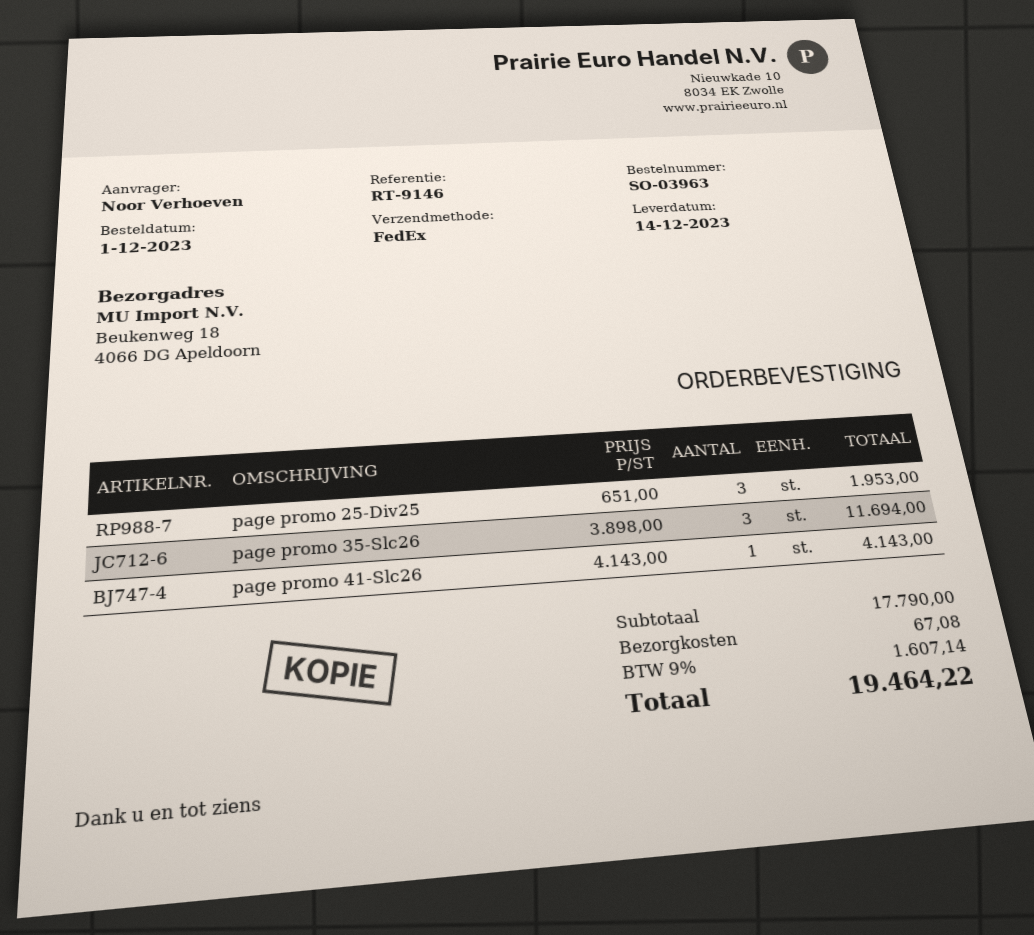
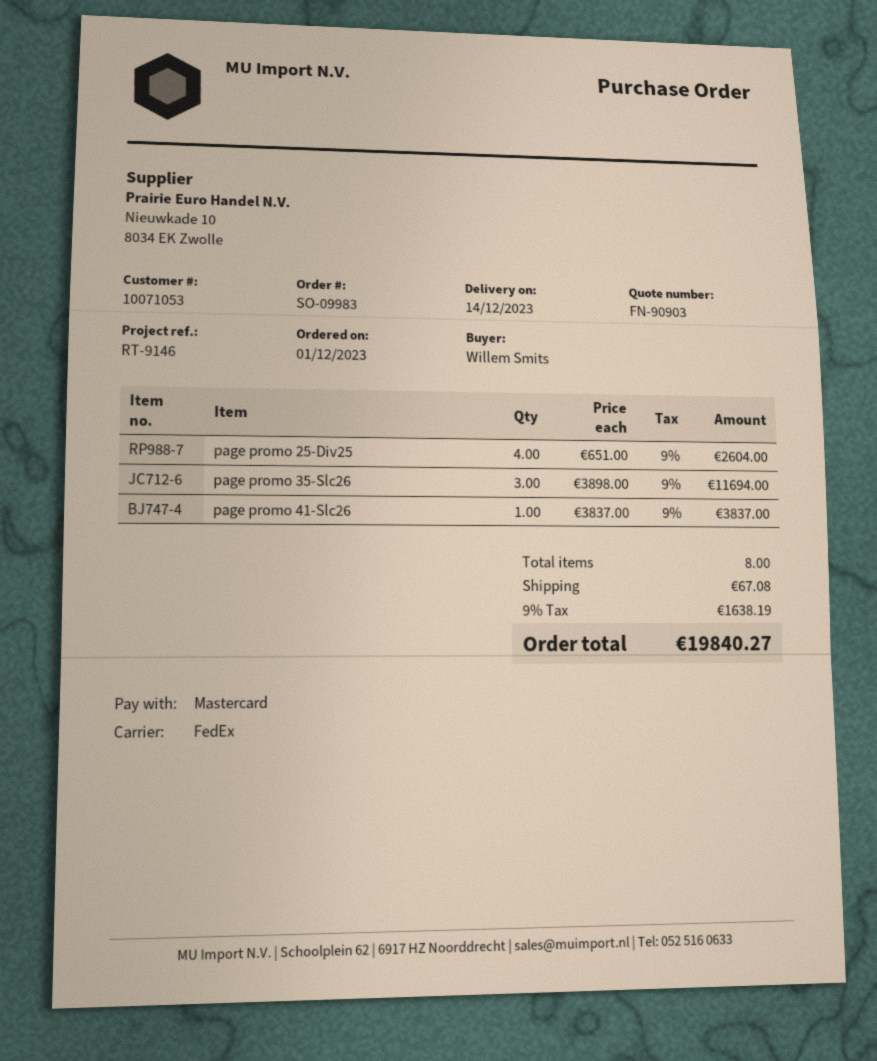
order number: SO-03963 -> SO-09983
ordered by: Noor Verhoeven -> Willem Smits
page promo 25-Div25: 3 x 651.00 = 1953.00 -> 4 x 651.00 = 2604.00
page promo 41-Slc26: 1 x 4143.00 = 4143.00 -> 1 x 3837.00 = 3837.00
tax: 9% = 1607.14 -> 9% = 1638.19
total: 19464.22 -> 19840.27

